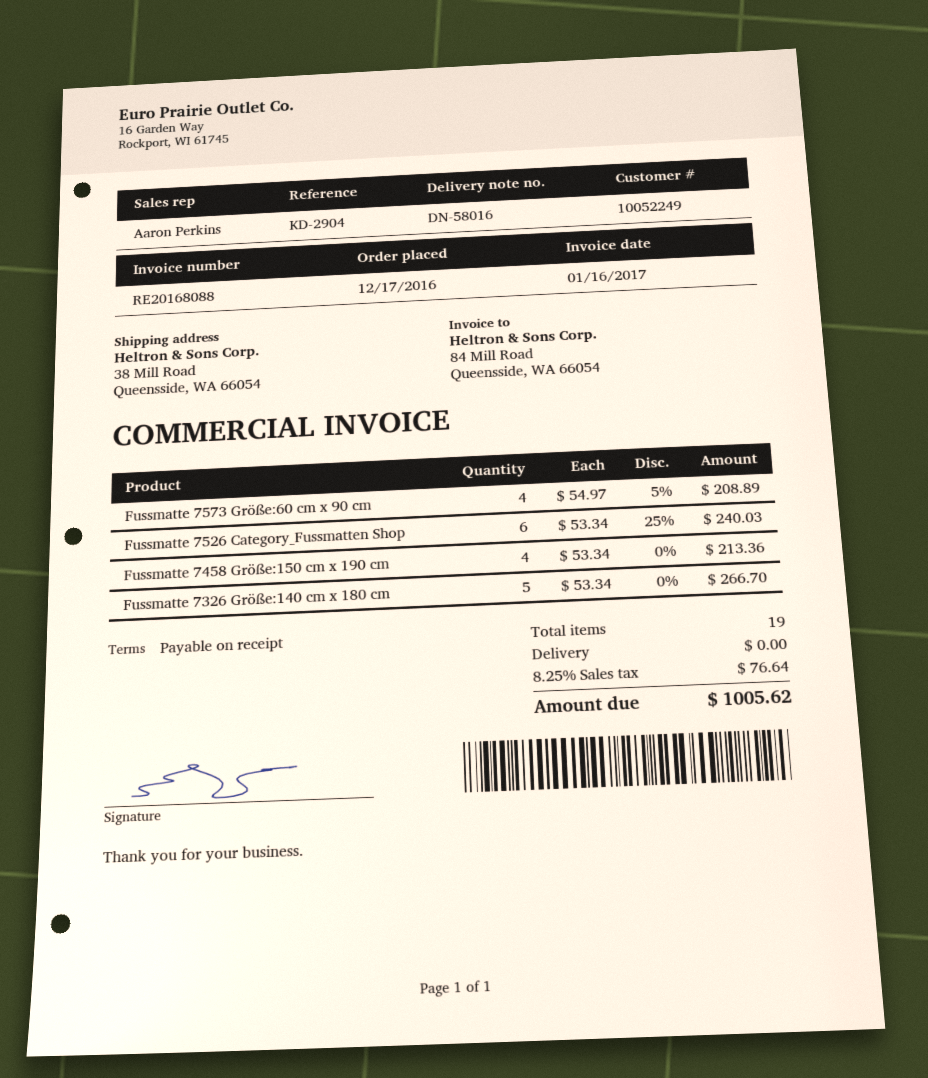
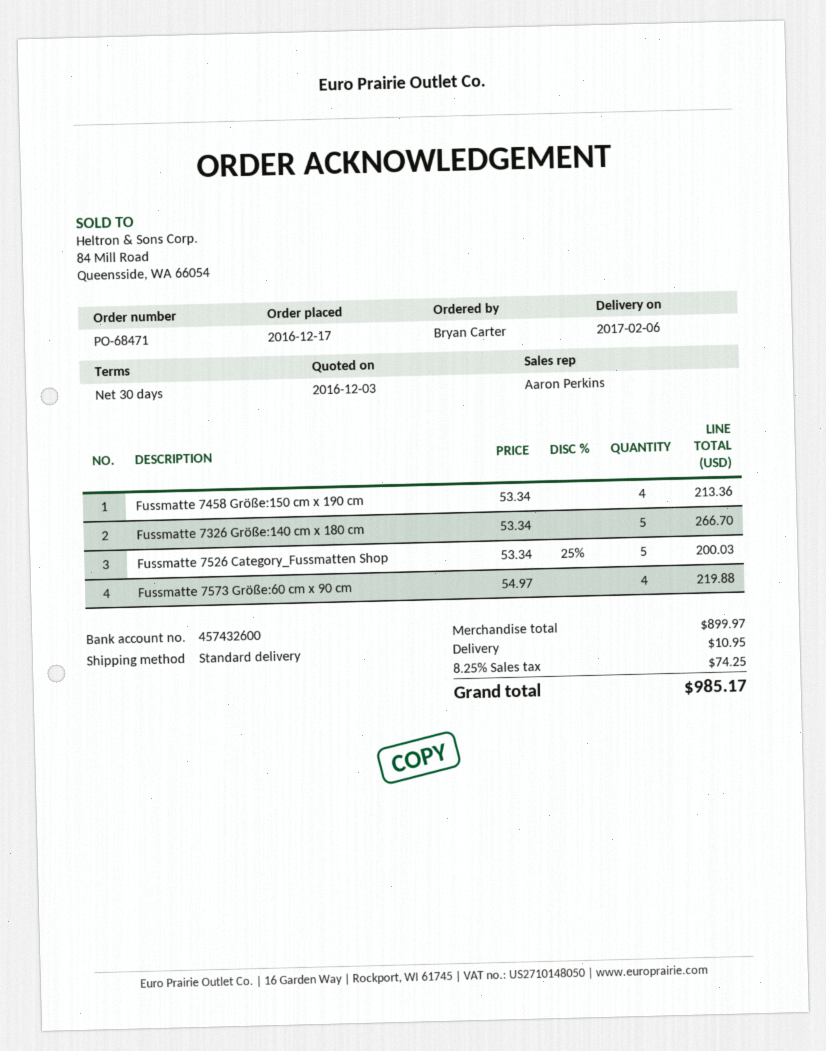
payment terms: on receipt -> 30 days
Fussmatte 7573 Größe:60 cm x 90 cm: 4 x 54.97 - 5% = 208.89 -> 4 x 54.97 = 219.88
Fussmatte 7526 Category_Fussmatten Shop: 6 x 53.34 - 25% = 240.03 -> 5 x 53.34 - 25% = 200.03
shipping: 0.00 -> 10.95
tax: 8.25% = 76.64 -> 8.25% = 74.25
total: 1005.62 -> 985.17

